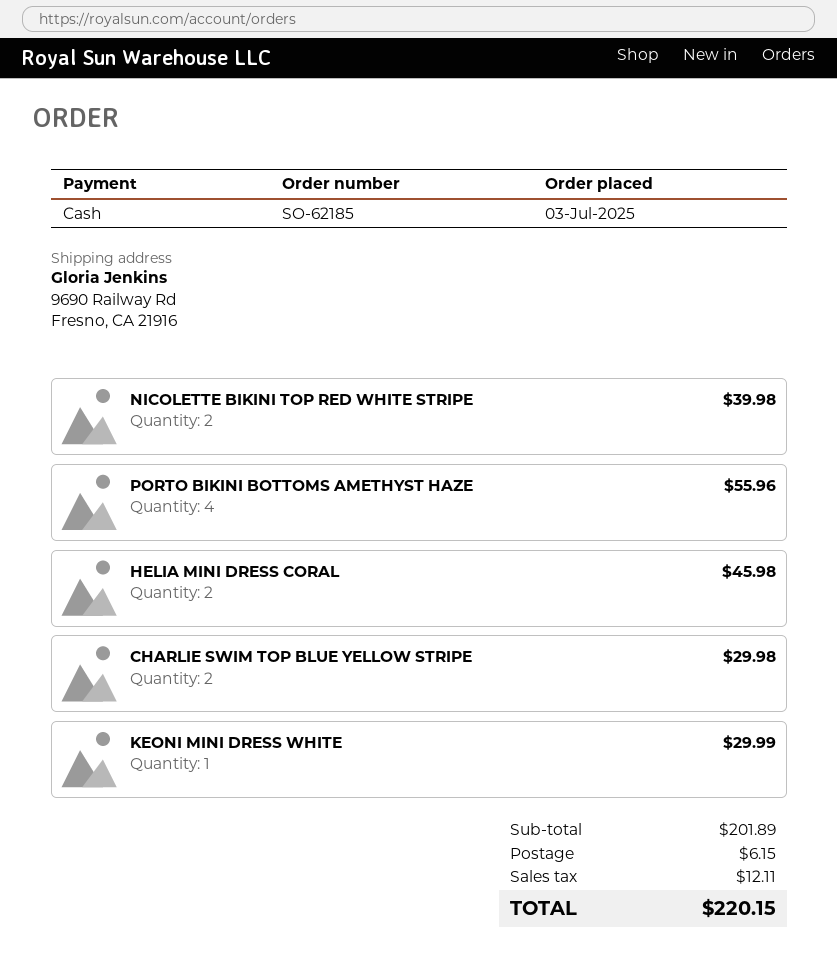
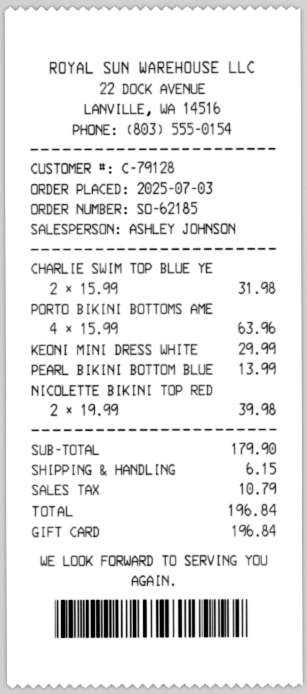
payment method: cash -> gift card
PORTO BIKINI BOTTOMS AMETHYST HAZE: 4 for 55.96 -> 4 for 63.96
HELIA MINI DRESS CORAL: 2 for 45.98 -> none
CHARLIE SWIM TOP BLUE YELLOW STRIPE: 2 for 29.98 -> 2 for 31.98
PEARL BIKINI BOTTOM BLUE: none -> 1 for 13.99
subtotal: 201.89 -> 179.90
tax: 12.11 -> 10.79
total: 220.15 -> 196.84

